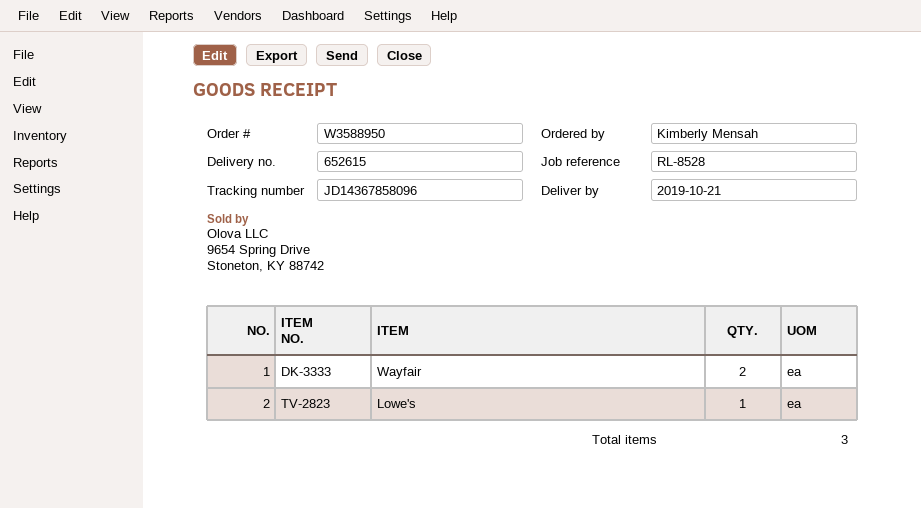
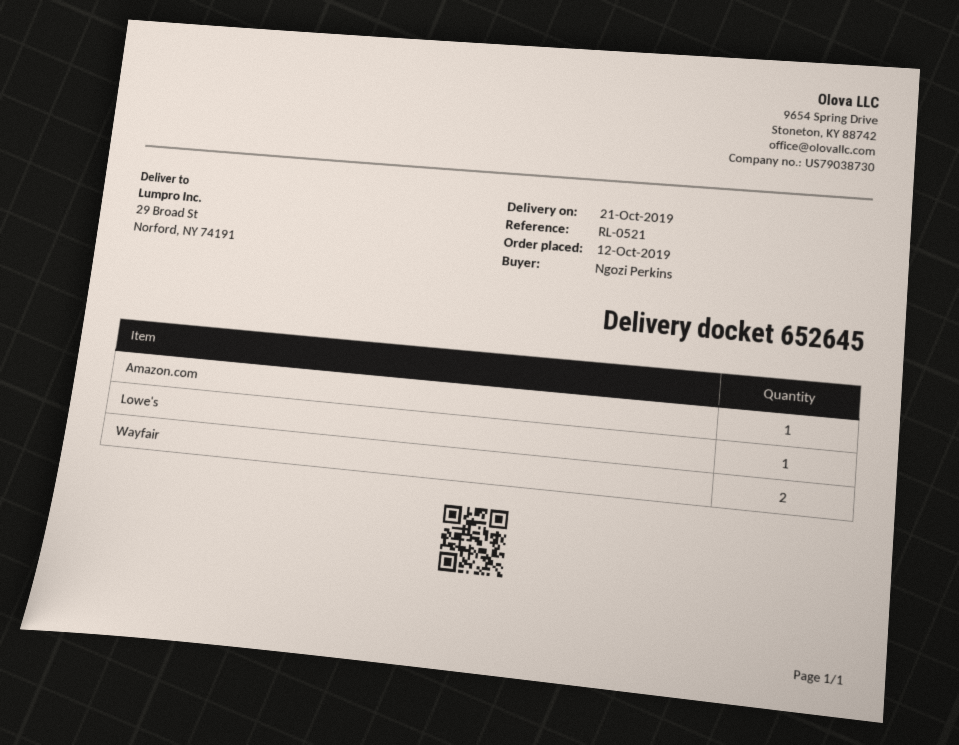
delivery note number: 652615 -> 652645
reference: RL-8528 -> RL-0521
ordered by: Kimberly Mensah -> Ngozi Perkins
Amazon.com: none -> 1

